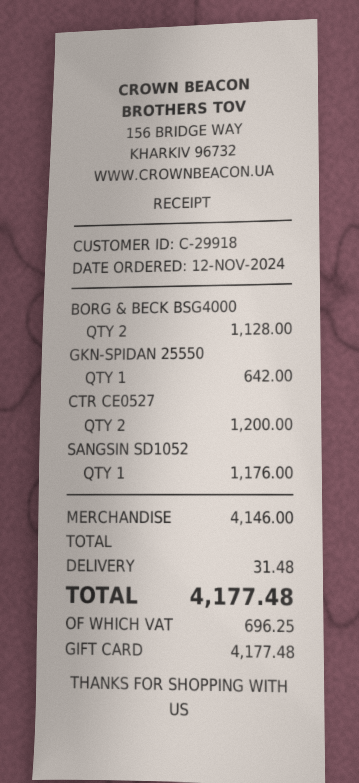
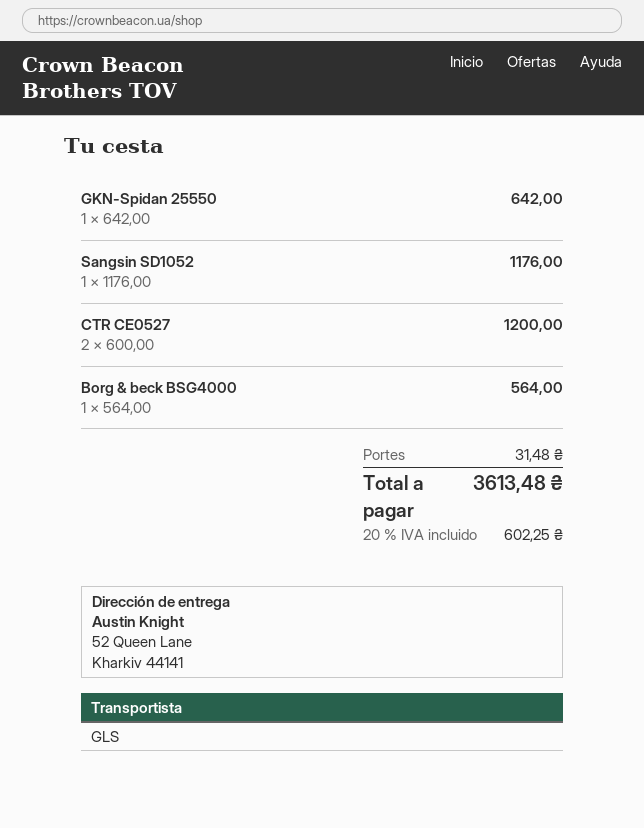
BORG & BECK BSG4000: 2 for 1128.00 -> 1 for 564.00
tax: 696.25 -> 602.25
total: 4177.48 -> 3613.48

